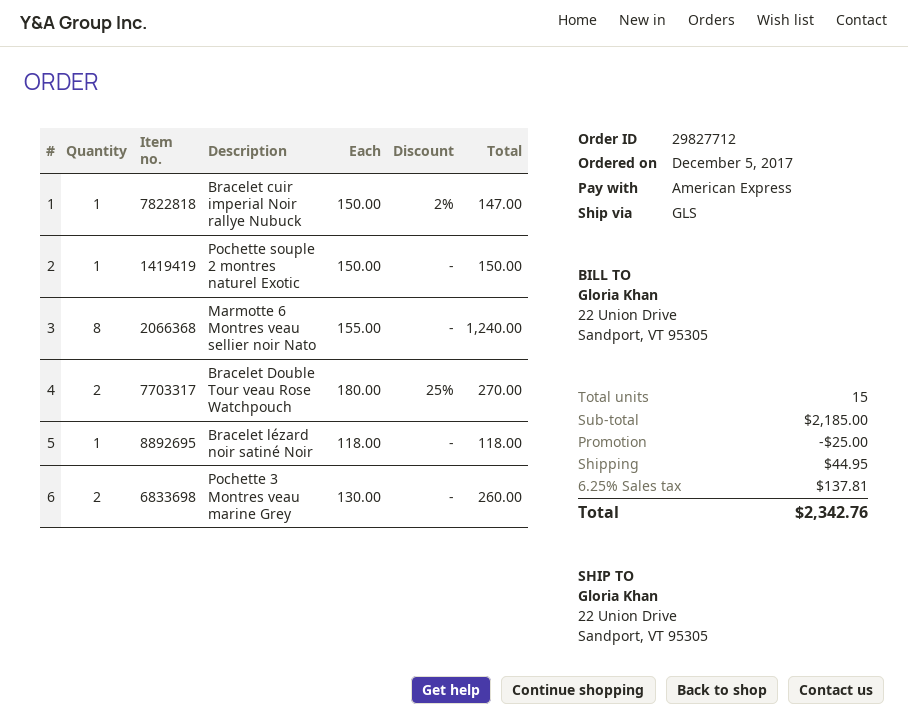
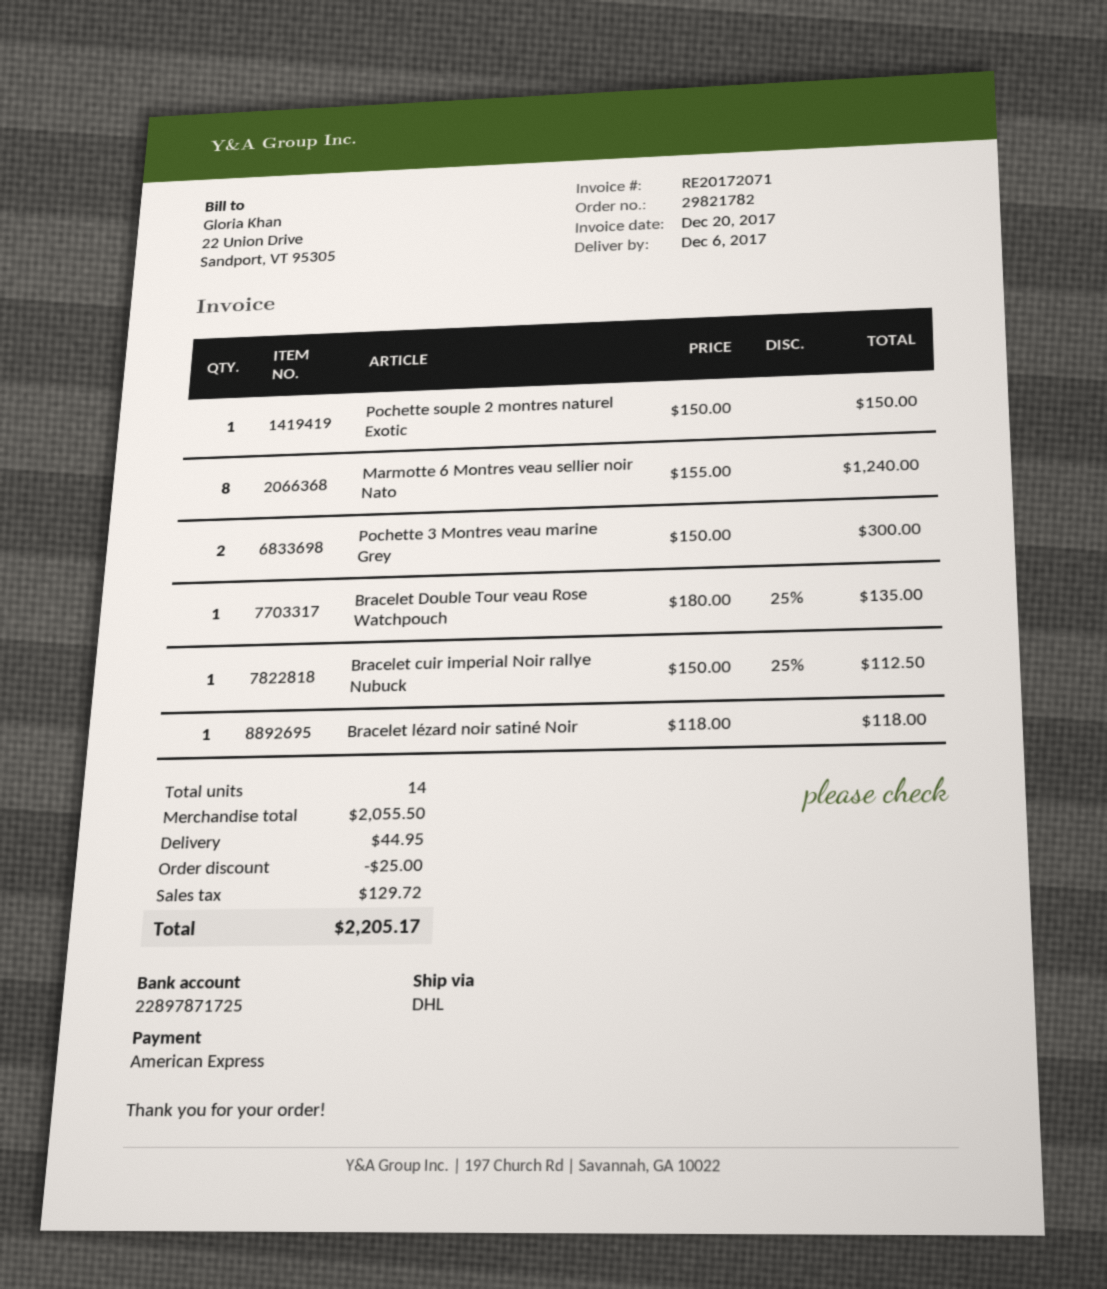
order number: 29827712 -> 29821782
shipping method: GLS -> DHL
Bracelet cuir imperial Noir rallye Nubuck: 1 x 150.00 - 2% = 147.00 -> 1 x 150.00 - 25% = 112.50
Bracelet Double Tour veau Rose Watchpouch: 2 x 180.00 - 25% = 270.00 -> 1 x 180.00 - 25% = 135.00
Pochette 3 Montres veau marine Grey: 2 x 130.00 = 260.00 -> 2 x 150.00 = 300.00
total quantity: 15 -> 14
subtotal: 2185.00 -> 2055.50
tax: 137.81 -> 129.72
total: 2342.76 -> 2205.17

